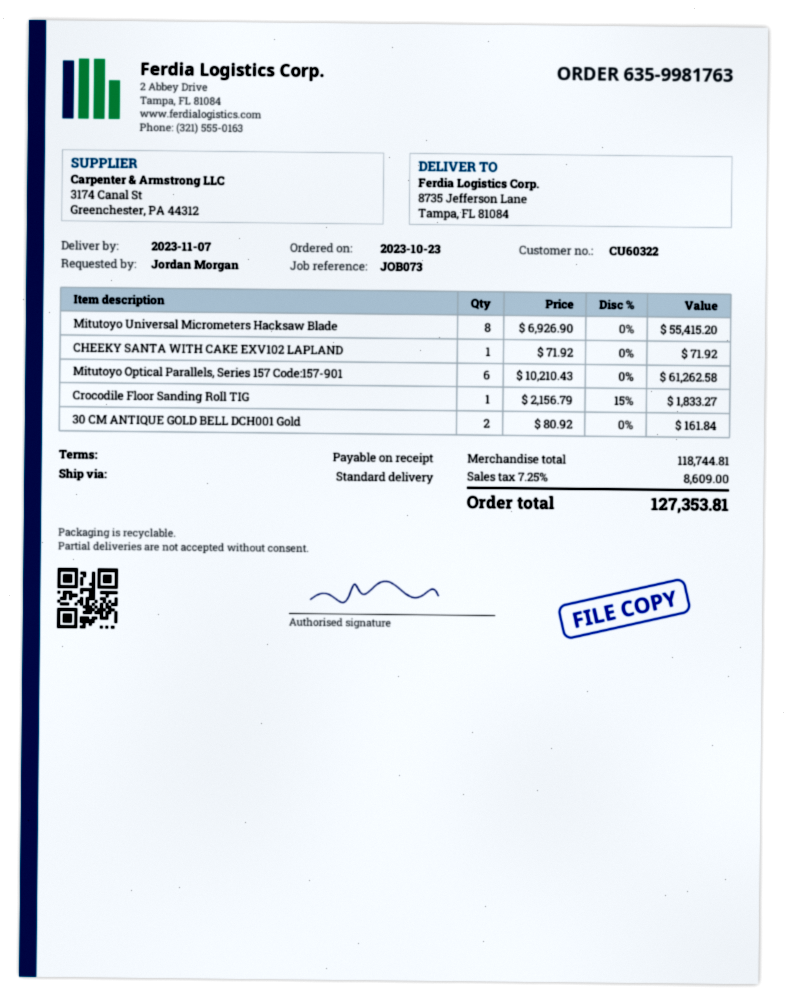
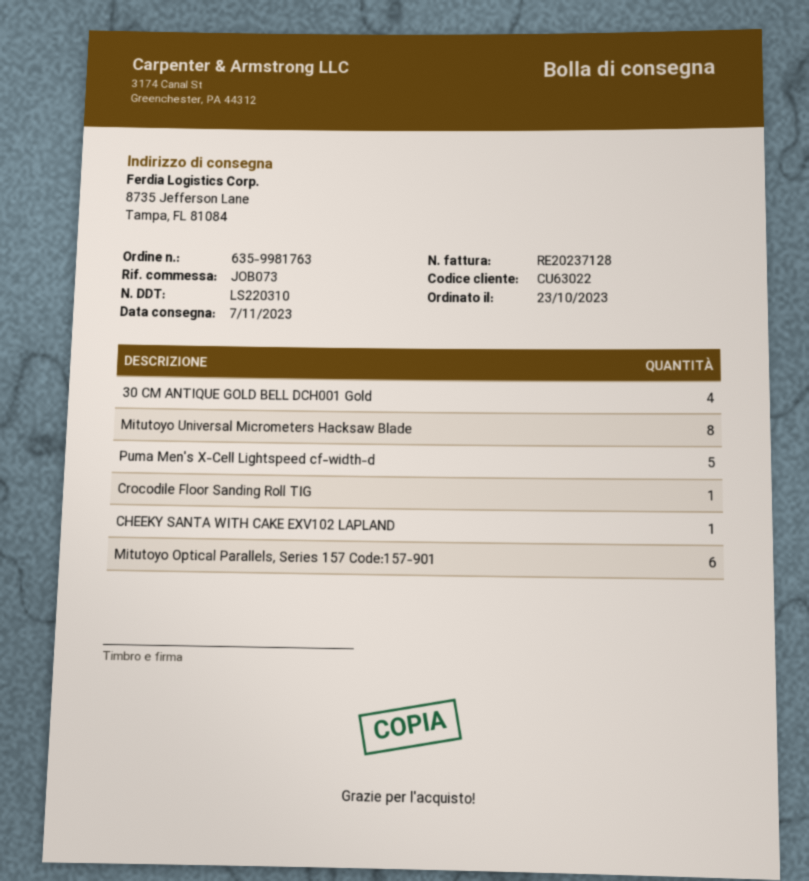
customer number: CU60322 -> CU63022
30 CM ANTIQUE GOLD BELL DCH001 Gold: 2 -> 4
Puma Men's X-Cell Lightspeed cf-width-d: none -> 5

